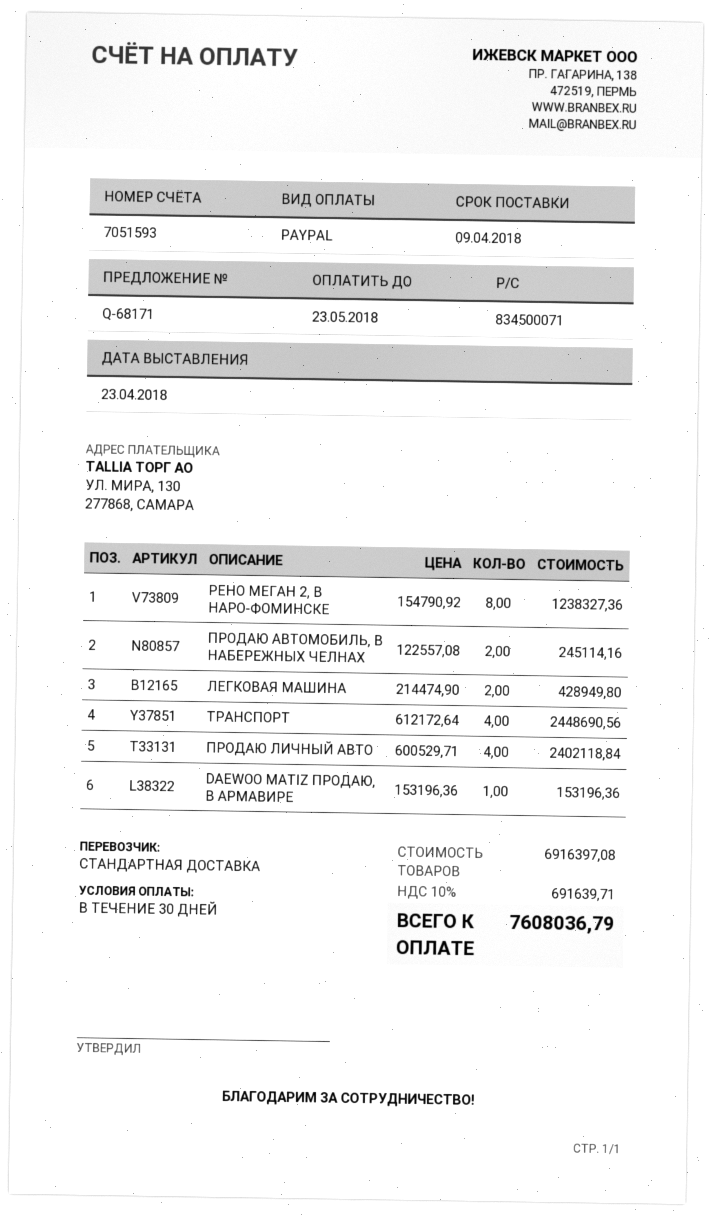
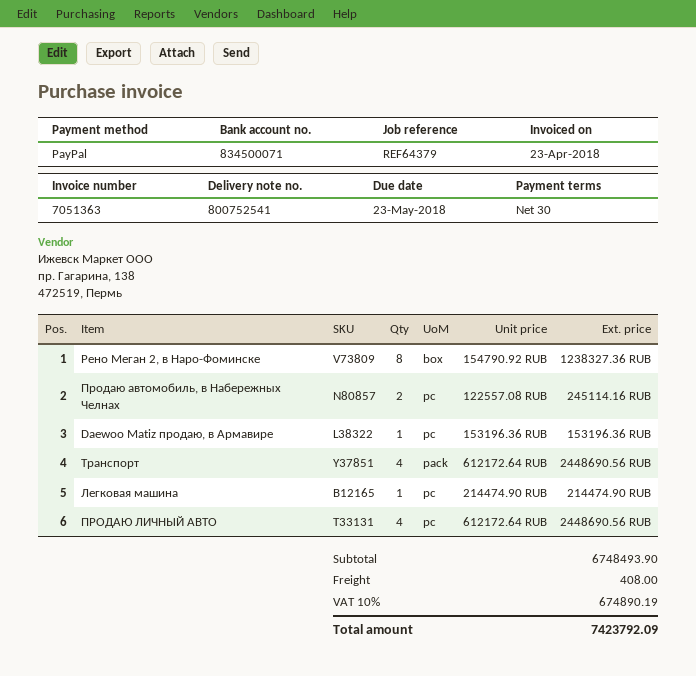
invoice number: 7051593 -> 7051363
ЛЕГКОВАЯ МАШИНА: 2 x 214474.90 = 428949.80 -> 1 x 214474.90 = 214474.90
ПРОДАЮ ЛИЧНЫЙ АВТО: 4 x 600529.71 = 2402118.84 -> 4 x 612172.64 = 2448690.56
subtotal: 6916397.08 -> 6748493.90
shipping: none -> 408.00
tax: 10% = 691639.71 -> 10% = 674890.19
total: 7608036.79 -> 7423792.09

